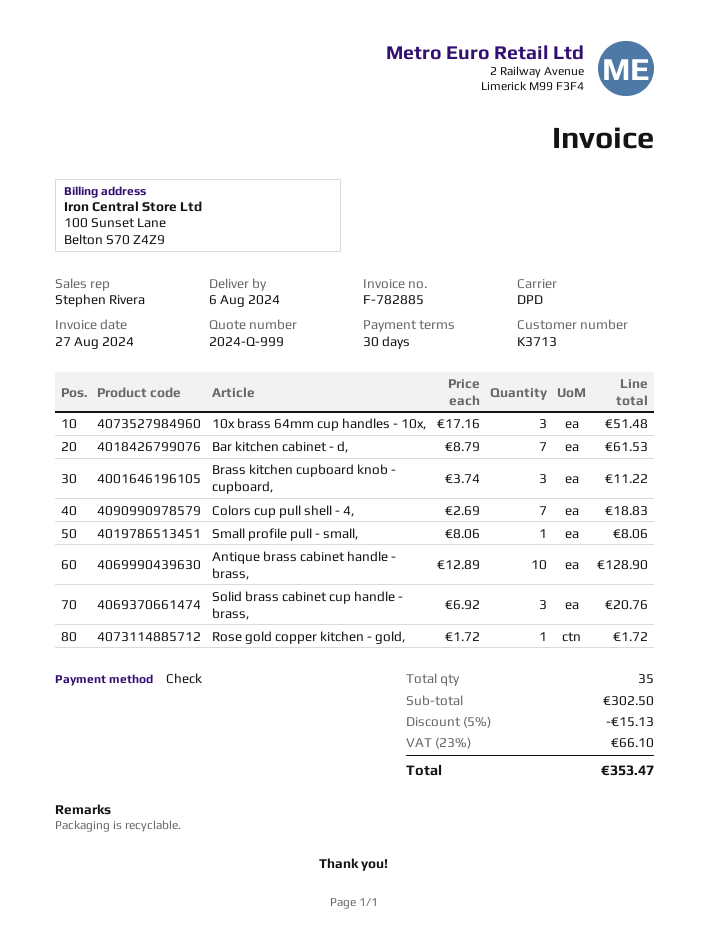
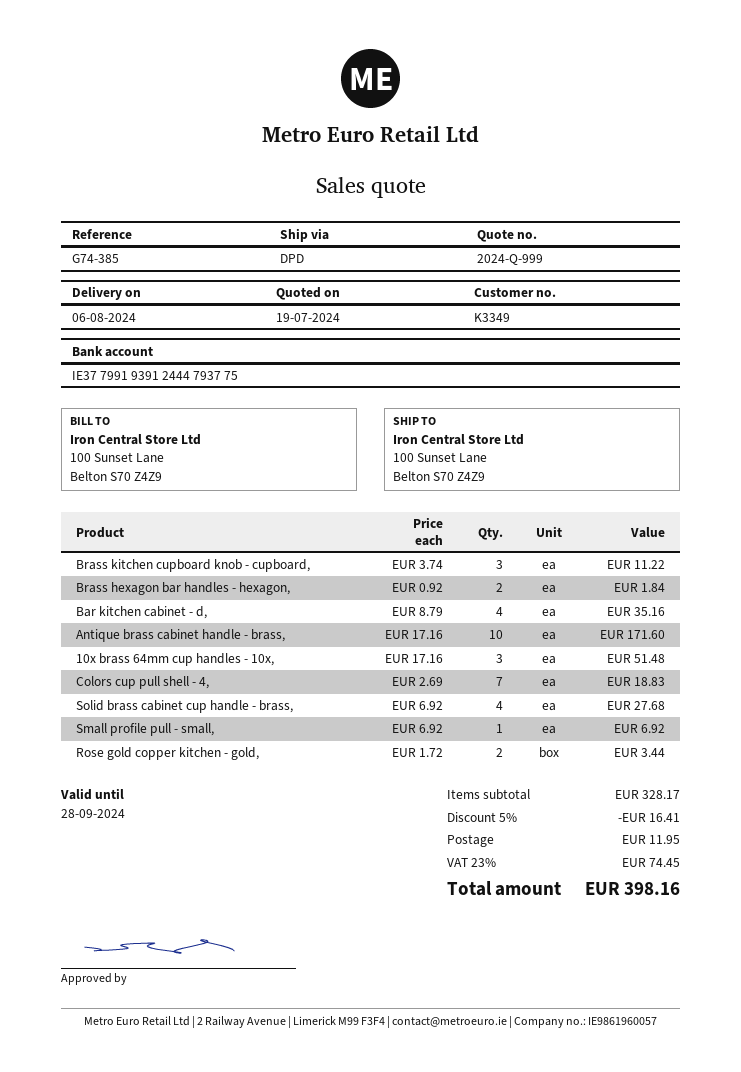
customer number: K3713 -> K3349
Bar kitchen cabinet - d,: 7 x 8.79 = 61.53 -> 4 x 8.79 = 35.16
Small profile pull - small,: 1 x 8.06 = 8.06 -> 1 x 6.92 = 6.92
Antique brass cabinet handle - brass,: 10 x 12.89 = 128.90 -> 10 x 17.16 = 171.60
Solid brass cabinet cup handle - brass,: 3 x 6.92 = 20.76 -> 4 x 6.92 = 27.68
Rose gold copper kitchen - gold,: 1 x 1.72 = 1.72 -> 2 x 1.72 = 3.44
Brass hexagon bar handles - hexagon,: none -> 2 x 0.92 = 1.84
subtotal: 302.50 -> 328.17
discount: 5% = 15.13 -> 5% = 16.41
shipping: none -> 11.95
tax: 23% = 66.10 -> 23% = 74.45
total: 353.47 -> 398.16

